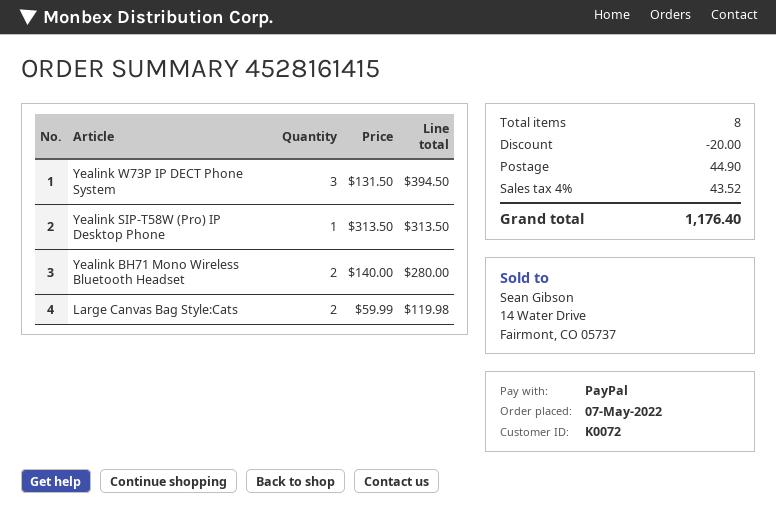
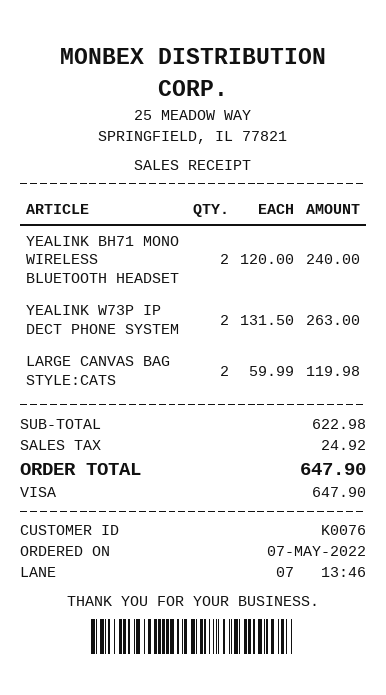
customer number: K0072 -> K0076
payment method: PayPal -> Visa
Yealink W73P IP DECT Phone System: 3 x 131.50 = 394.50 -> 2 x 131.50 = 263.00
Yealink SIP-T58W (Pro) IP Desktop Phone: 1 x 313.50 = 313.50 -> none
Yealink BH71 Mono Wireless Bluetooth Headset: 2 x 140.00 = 280.00 -> 2 x 120.00 = 240.00
discount: 20.00 -> none
shipping: 44.90 -> none
tax: 43.52 -> 24.92
total: 1176.40 -> 647.90

